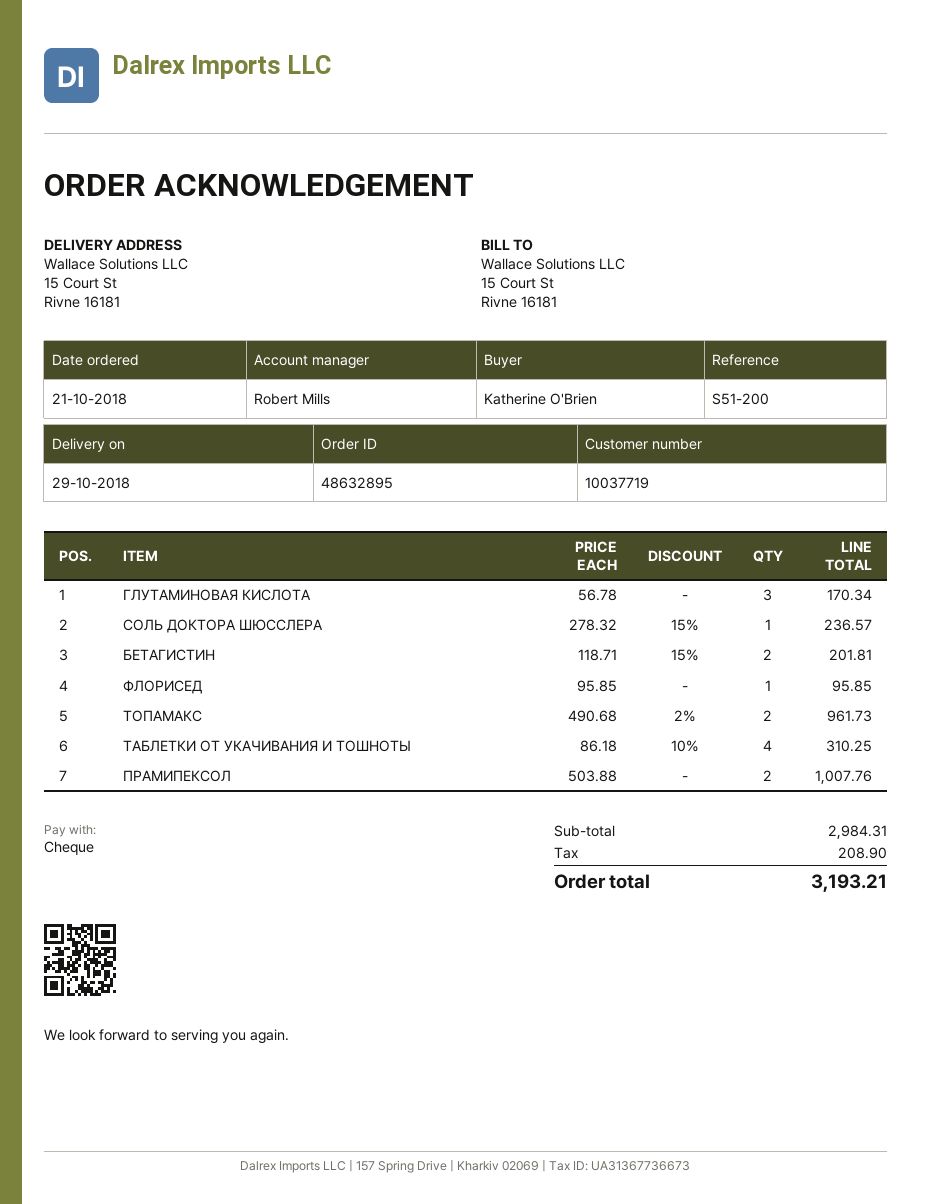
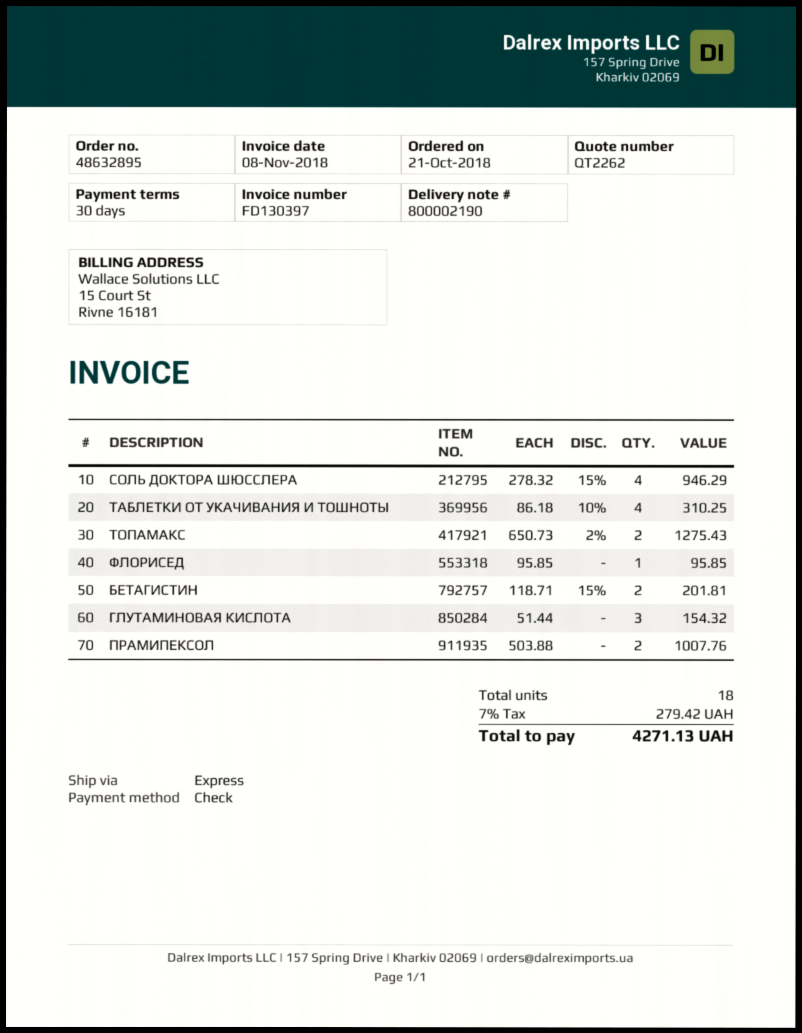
ГЛУТАМИНОВАЯ КИСЛОТА: 3 x 56.78 = 170.34 -> 3 x 51.44 = 154.32
СОЛЬ ДОКТОРА ШЮССЛЕРА: 1 x 278.32 - 15% = 236.57 -> 4 x 278.32 - 15% = 946.29
ТОПАМАКС: 2 x 490.68 - 2% = 961.73 -> 2 x 650.73 - 2% = 1275.43
tax: 208.90 -> 279.42
total: 3193.21 -> 4271.13

